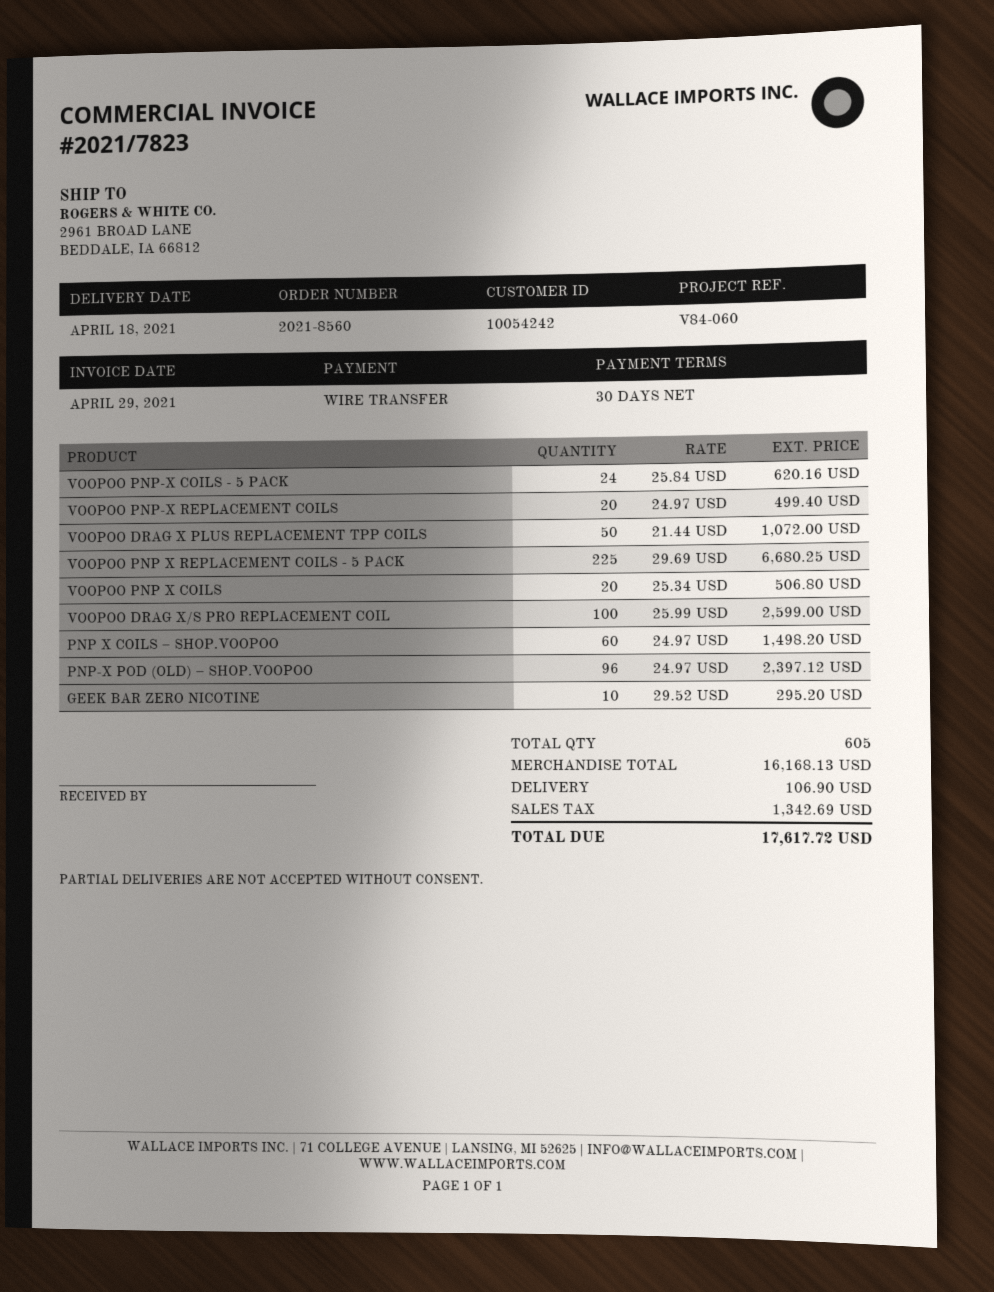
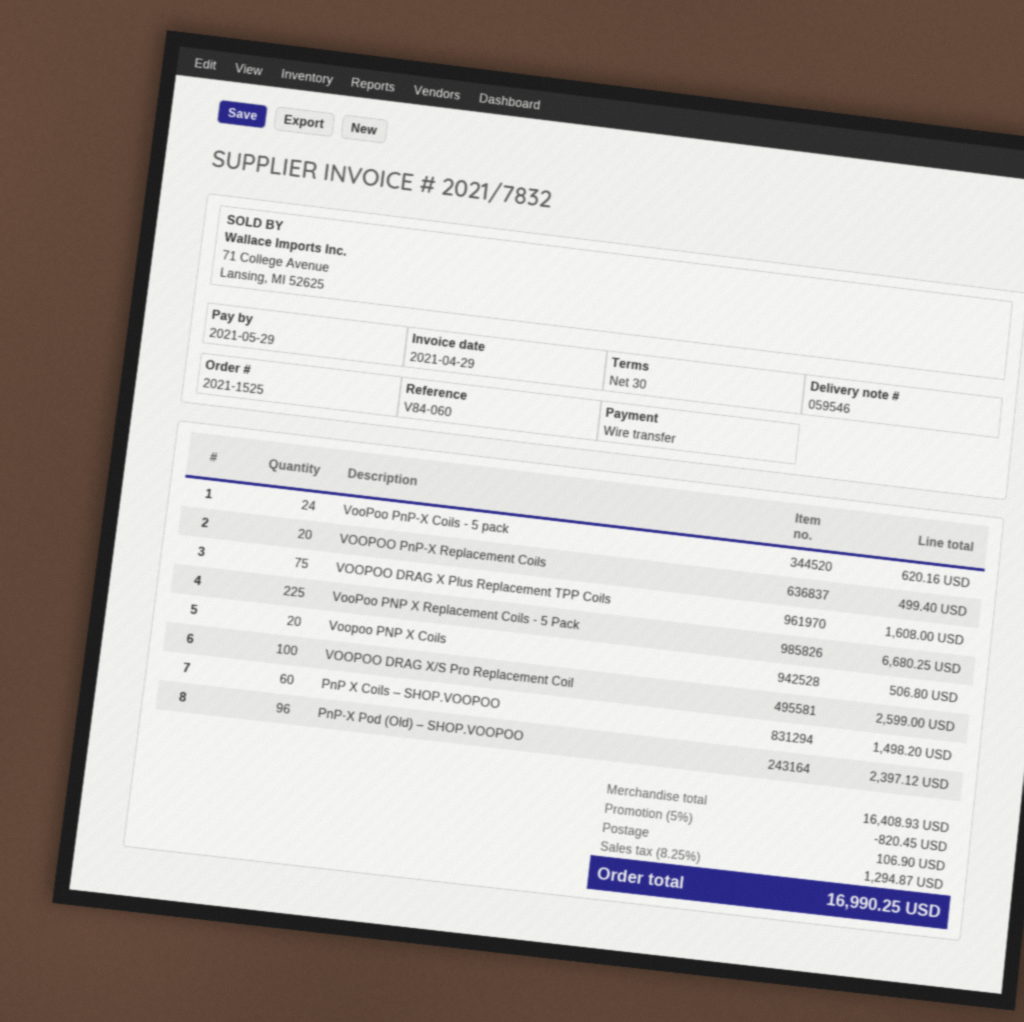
order number: 2021-8560 -> 2021-1525
invoice number: 2021/7823 -> 2021/7832
VOOPOO DRAG X PLUS REPLACEMENT TPP COILS: 50 for 1072.00 -> 75 for 1608.00
GEEK BAR ZERO NICOTINE: 10 for 295.20 -> none
subtotal: 16168.13 -> 16408.93
discount: none -> 5% = 820.45
tax: 1342.69 -> 1294.87
total: 17617.72 -> 16990.25

